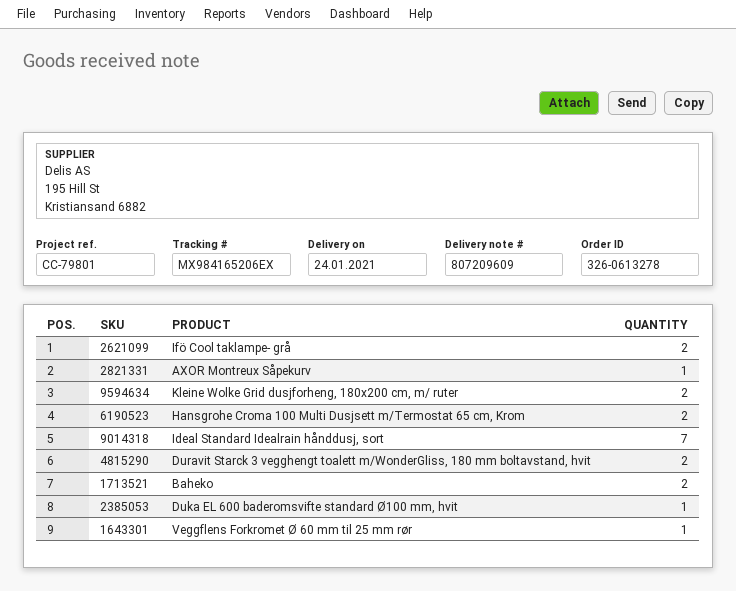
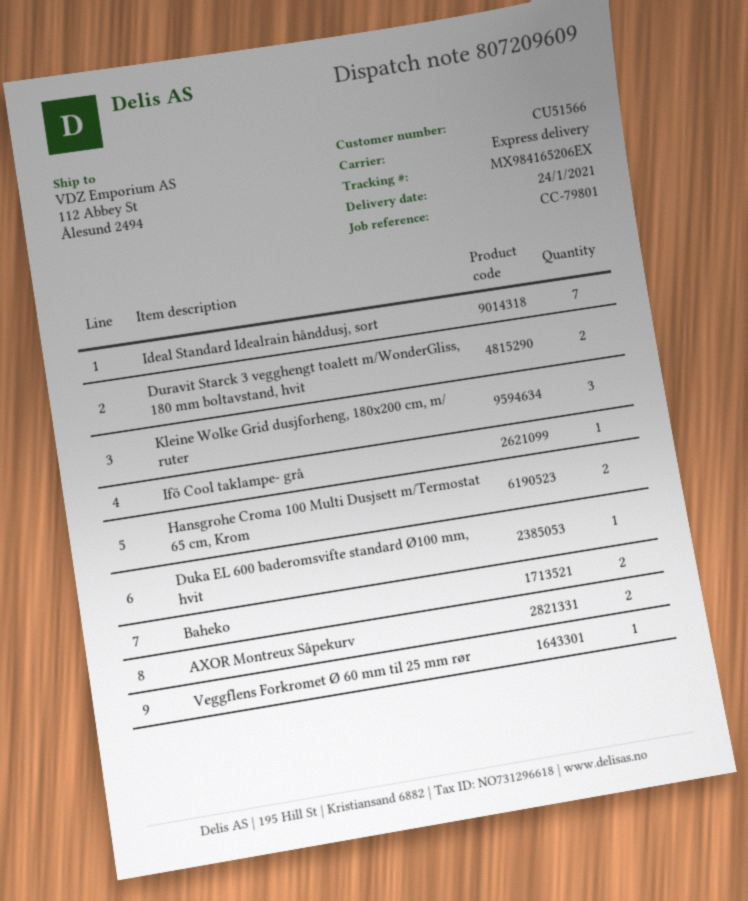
Ifö Cool taklampe- grå: 2 -> 1
AXOR Montreux Såpekurv: 1 -> 2
Kleine Wolke Grid dusjforheng, 180x200 cm, m/ ruter: 2 -> 3

